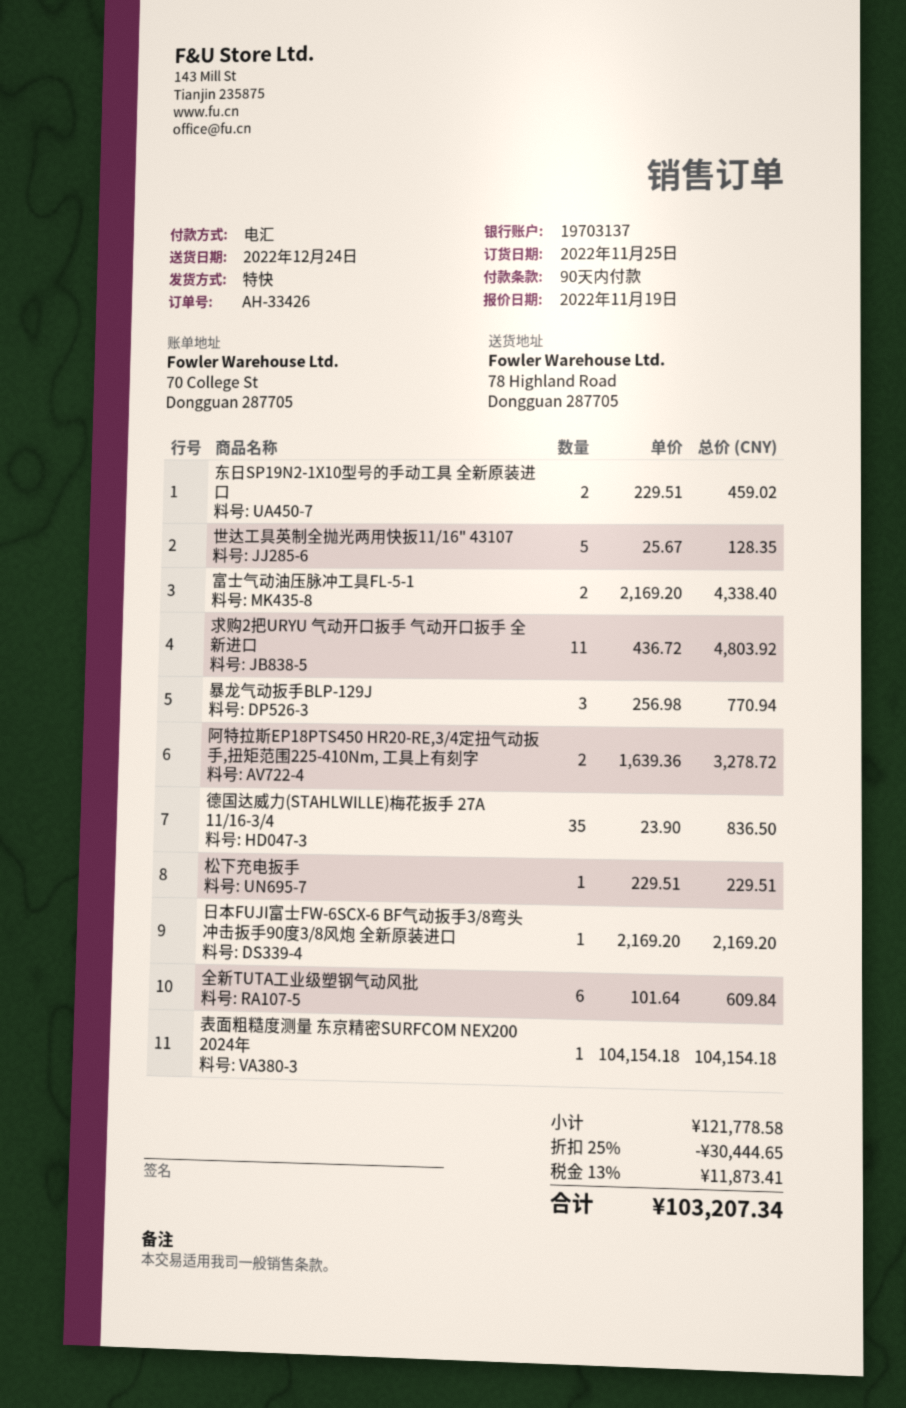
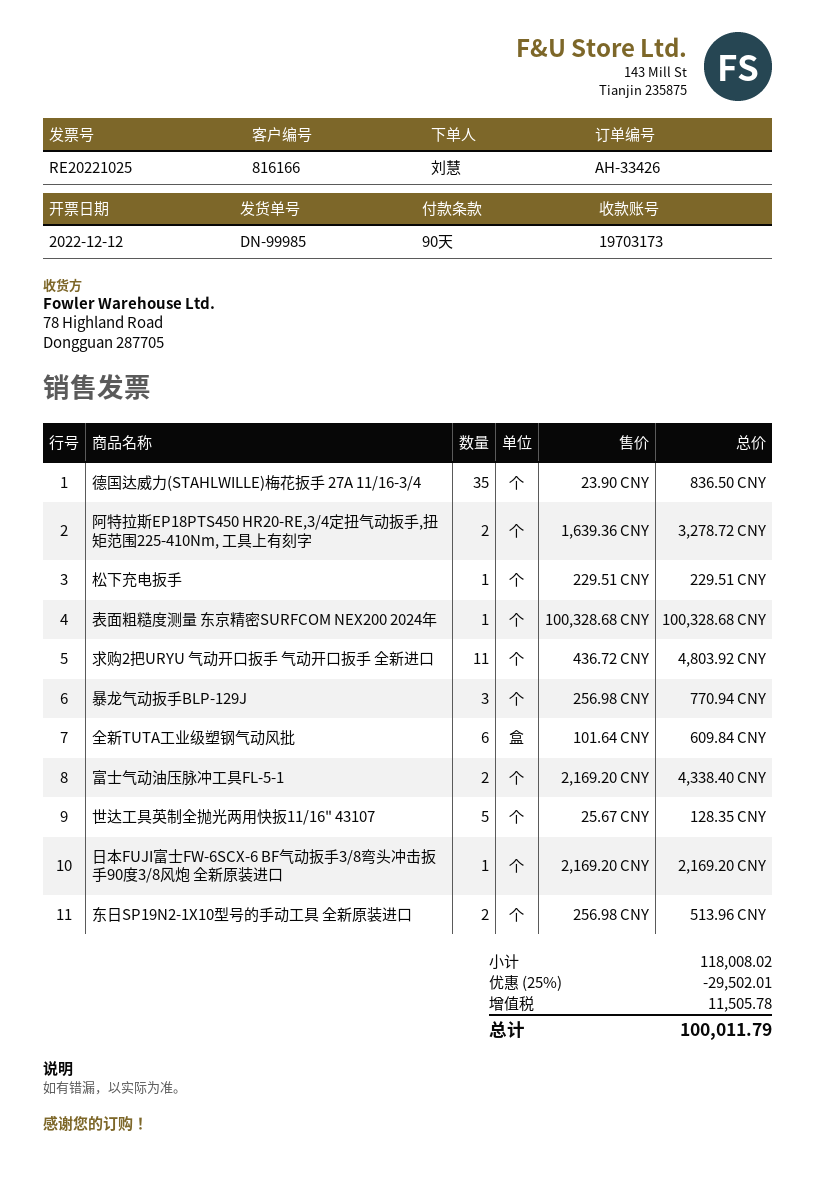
bank account: 19703137 -> 19703173
东日SP19N2-1X10型号的手动工具 全新原装进口: 2 x 229.51 = 459.02 -> 2 x 256.98 = 513.96
表面粗糙度测量 东京精密SURFCOM NEX200 2024年: 1 x 104154.18 = 104154.18 -> 1 x 100328.68 = 100328.68
subtotal: 121778.58 -> 118008.02
discount: 25% = 30444.65 -> 25% = 29502.01
tax: 11873.41 -> 11505.78
total: 103207.34 -> 100011.79

